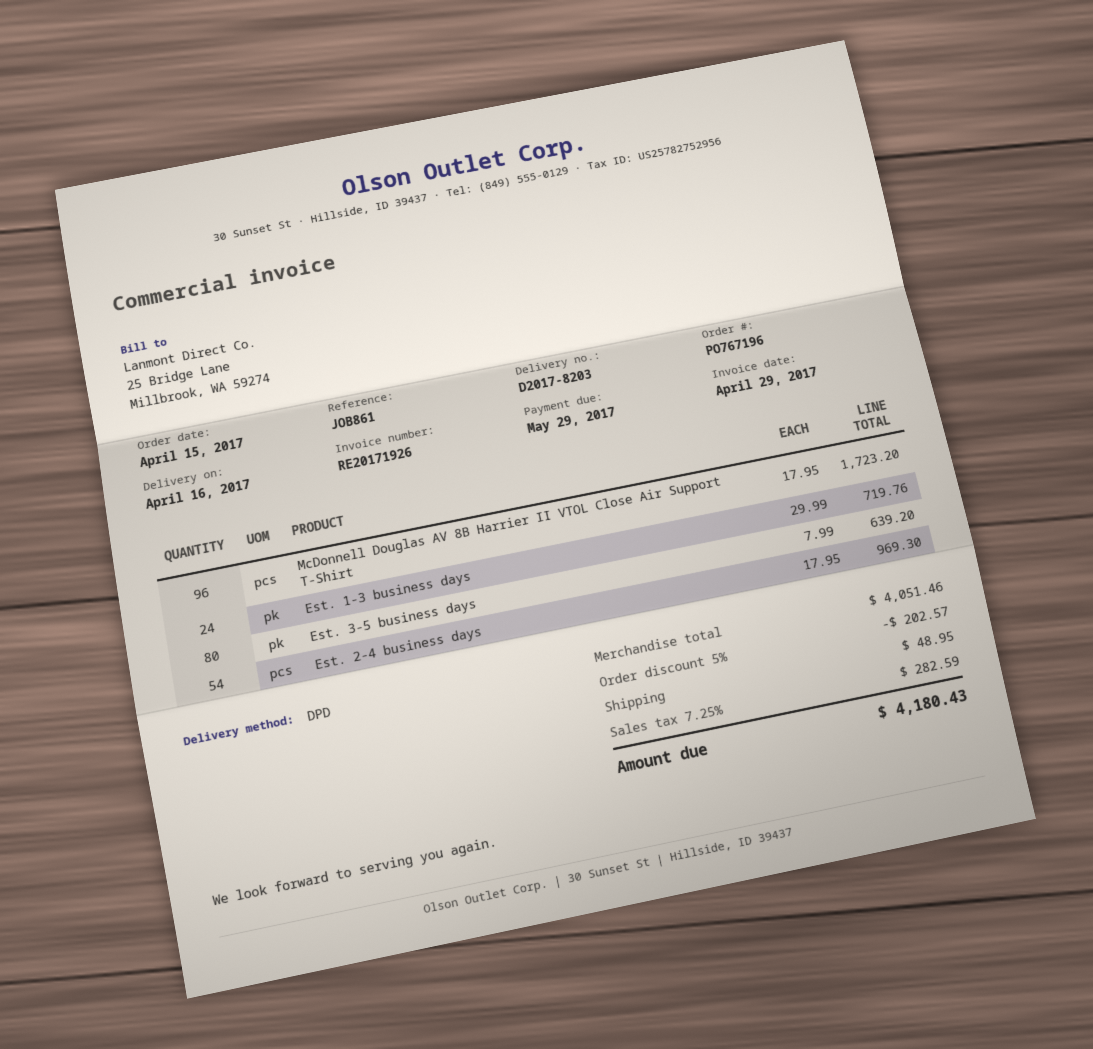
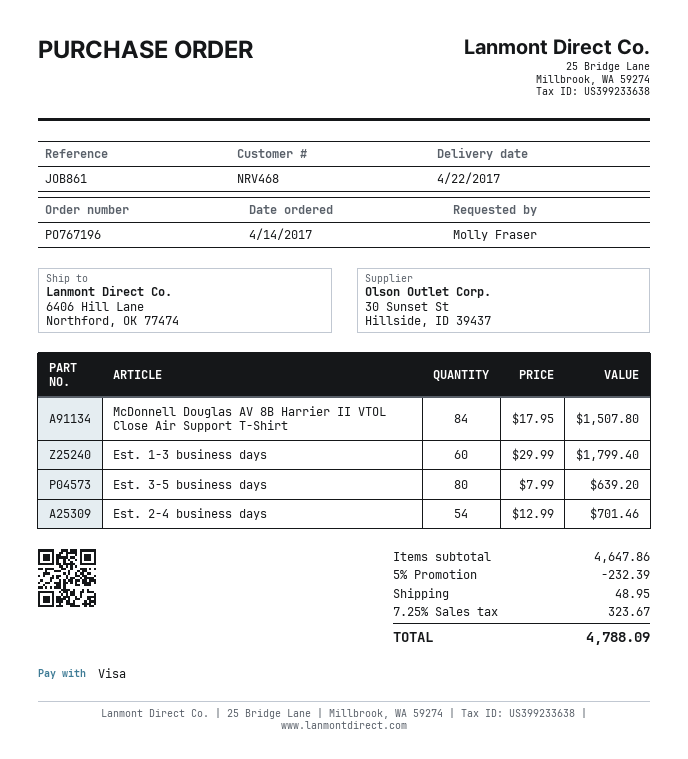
order date: 2017-04-15 -> 2017-04-14
delivery date: 2017-04-16 -> 2017-04-22
McDonnell Douglas AV 8B Harrier II VTOL Close Air Support T-Shirt: 96 x 17.95 = 1723.20 -> 84 x 17.95 = 1507.80
Est. 1-3 business days: 24 x 29.99 = 719.76 -> 60 x 29.99 = 1799.40
Est. 2-4 business days: 54 x 17.95 = 969.30 -> 54 x 12.99 = 701.46
subtotal: 4051.46 -> 4647.86
discount: 5% = 202.57 -> 5% = 232.39
tax: 7.25% = 282.59 -> 7.25% = 323.67
total: 4180.43 -> 4788.09

